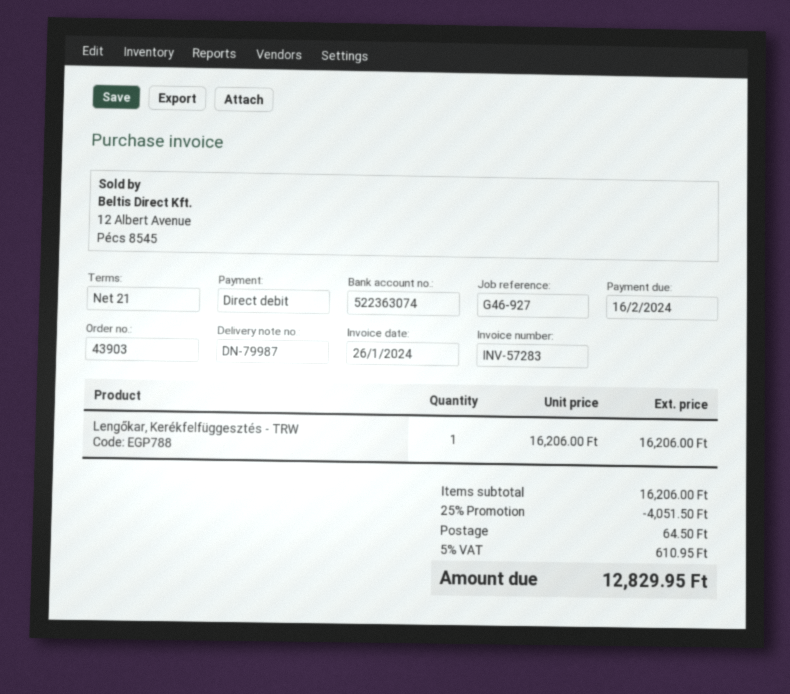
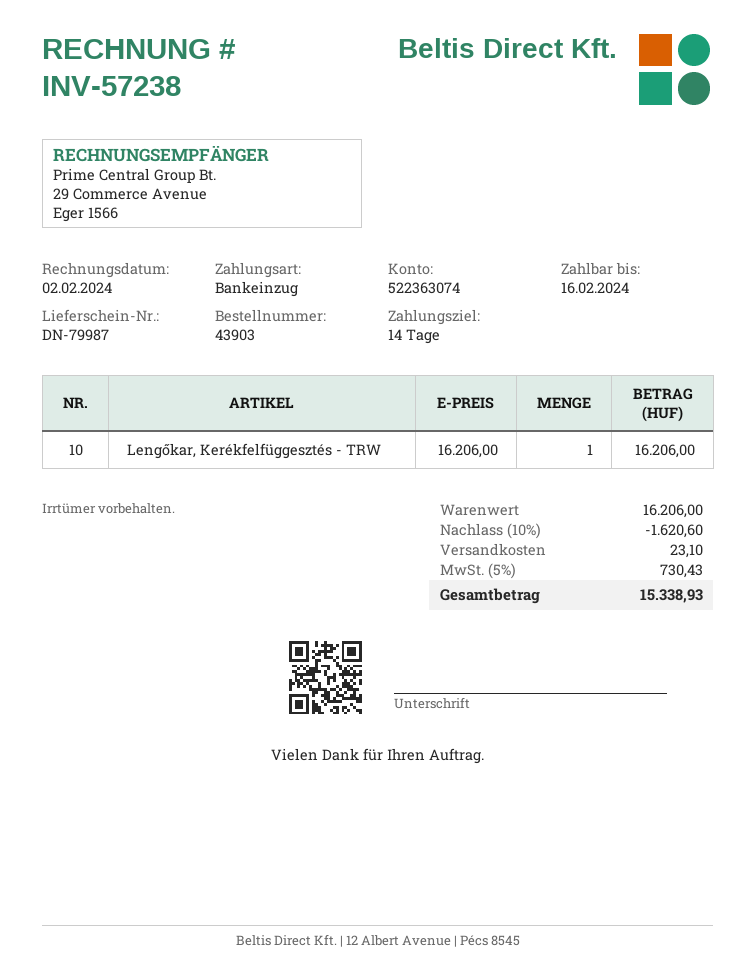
invoice number: INV-57283 -> INV-57238
invoice date: 2024-01-26 -> 2024-02-02
payment terms: 21 days -> 14 days
discount: 25% = 4051.50 -> 10% = 1620.60
shipping: 64.50 -> 23.10
tax: 5% = 610.95 -> 5% = 730.43
total: 12829.95 -> 15338.93

